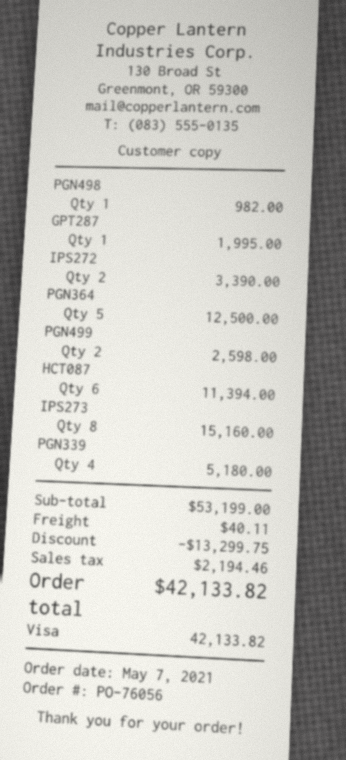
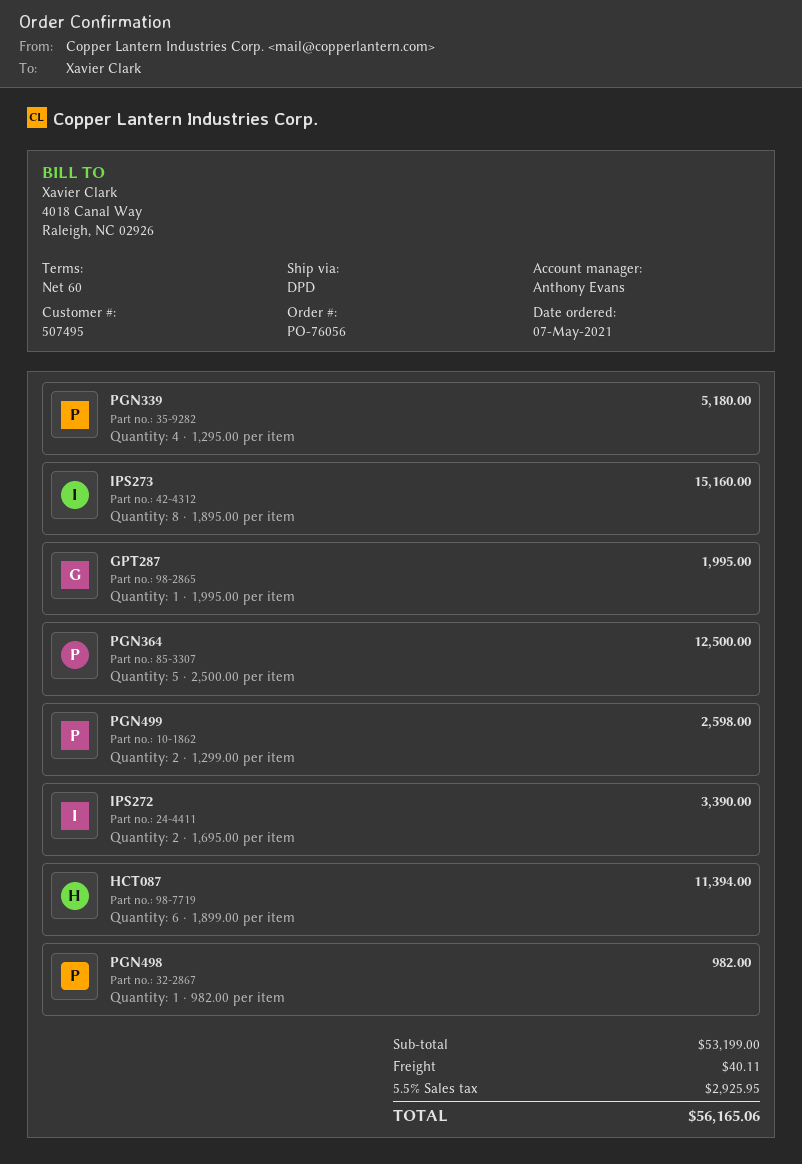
discount: 13299.75 -> none
tax: 2194.46 -> 2925.95
total: 42133.82 -> 56165.06

